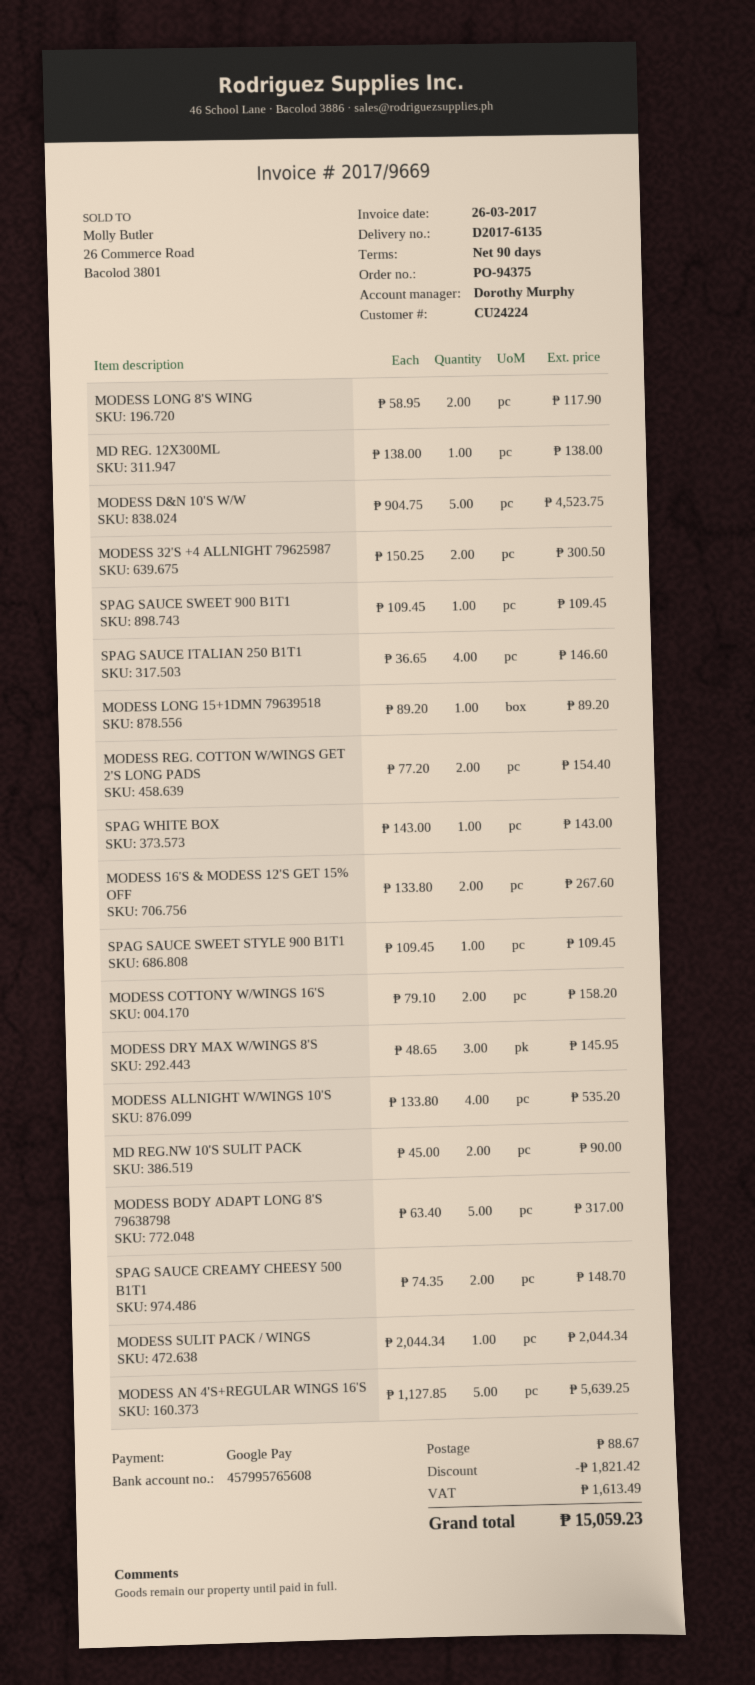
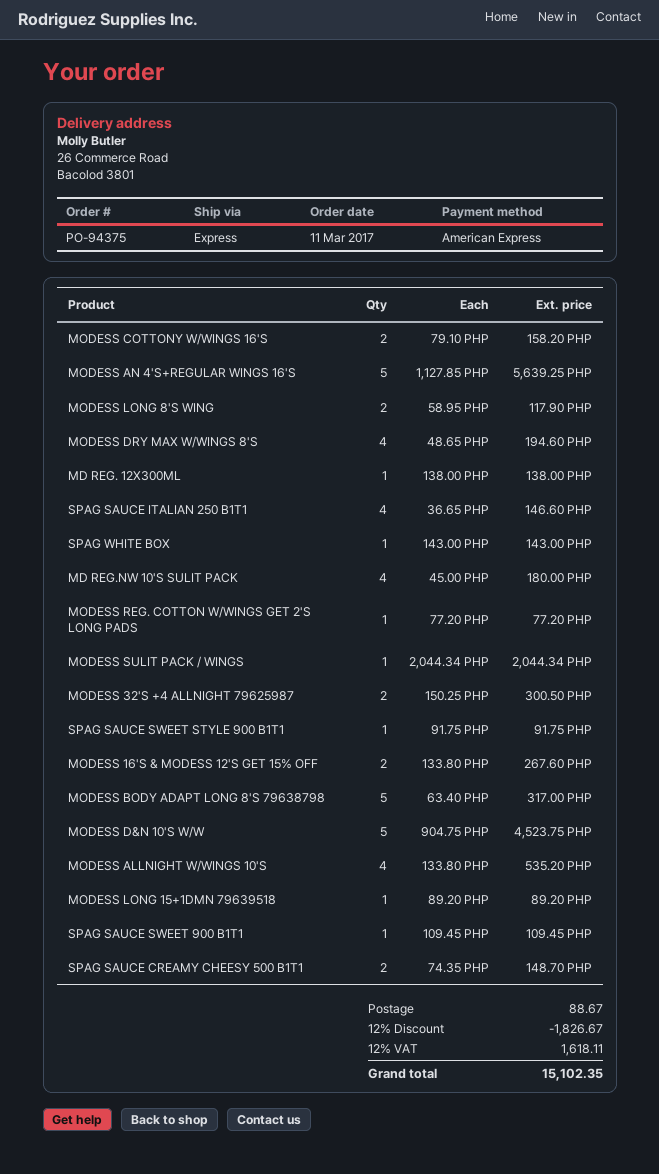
payment method: Google Pay -> American Express
MODESS REG. COTTON W/WINGS GET 2'S LONG PADS: 2 x 77.20 = 154.40 -> 1 x 77.20 = 77.20
SPAG SAUCE SWEET STYLE 900 B1T1: 1 x 109.45 = 109.45 -> 1 x 91.75 = 91.75
MODESS DRY MAX W/WINGS 8'S: 3 x 48.65 = 145.95 -> 4 x 48.65 = 194.60
MD REG.NW 10'S SULIT PACK: 2 x 45.00 = 90.00 -> 4 x 45.00 = 180.00
discount: 1821.42 -> 1826.67
tax: 1613.49 -> 1618.11
total: 15059.23 -> 15102.35

